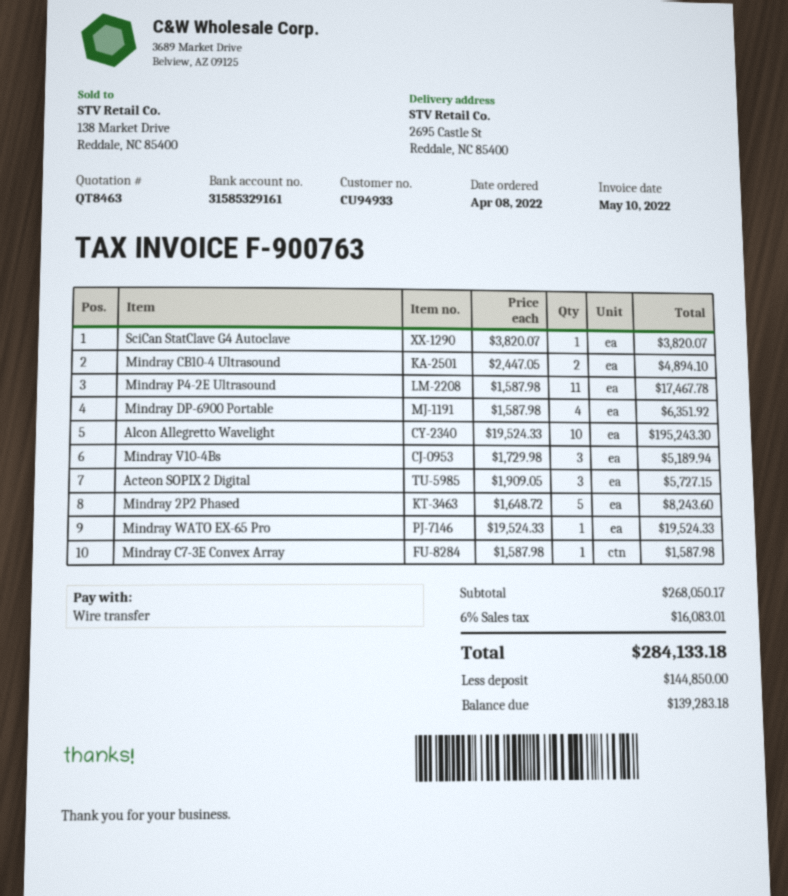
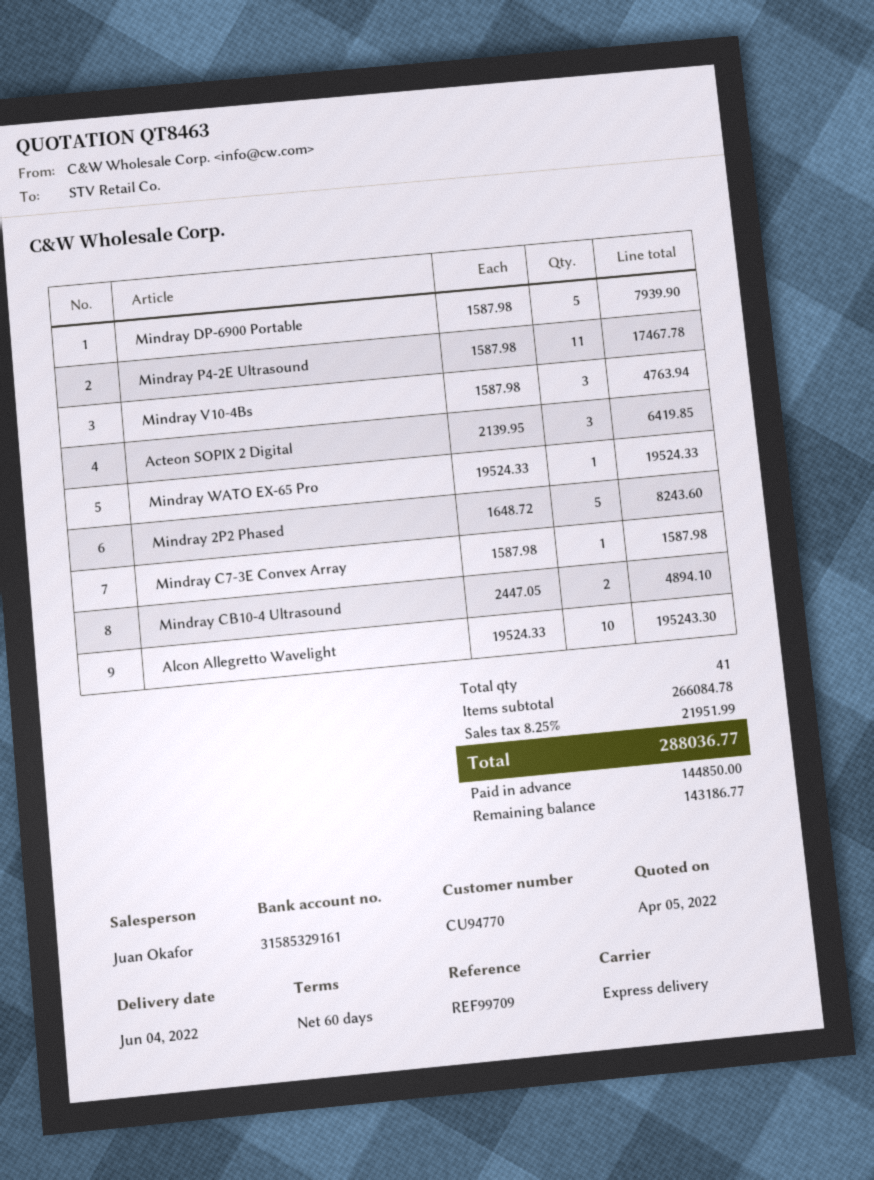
customer number: CU94933 -> CU94770
SciCan StatClave G4 Autoclave: 1 x 3820.07 = 3820.07 -> none
Mindray DP-6900 Portable: 4 x 1587.98 = 6351.92 -> 5 x 1587.98 = 7939.90
Mindray V10-4Bs: 3 x 1729.98 = 5189.94 -> 3 x 1587.98 = 4763.94
Acteon SOPIX 2 Digital: 3 x 1909.05 = 5727.15 -> 3 x 2139.95 = 6419.85
subtotal: 268050.17 -> 266084.78
tax: 6% = 16083.01 -> 8.25% = 21951.99
total: 284133.18 -> 288036.77
balance: 139283.18 -> 143186.77

